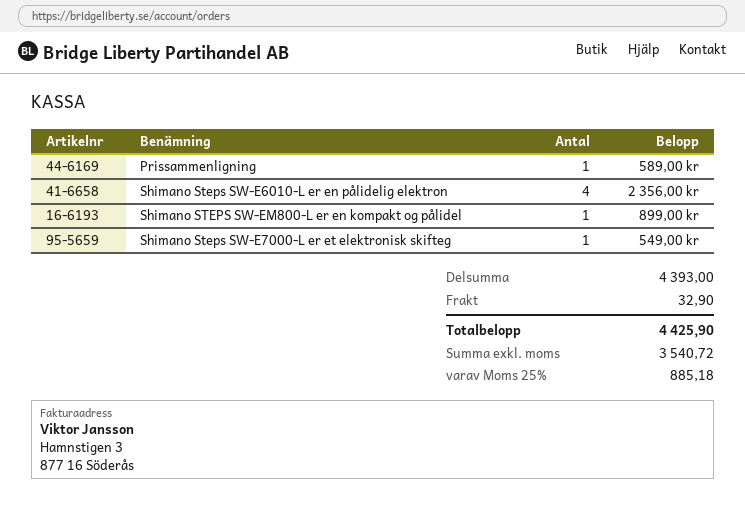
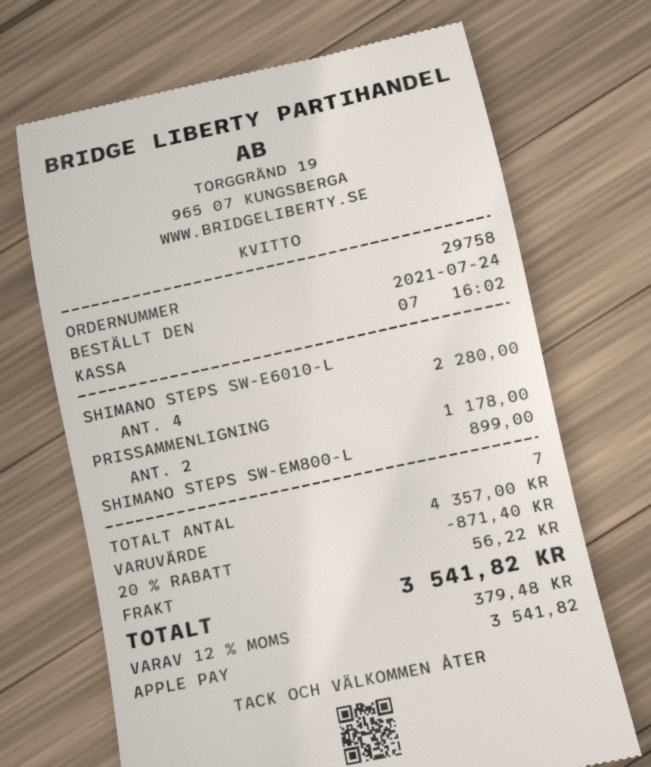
Prissammenligning: 1 for 589.00 -> 2 for 1178.00
Shimano Steps SW-E6010-L er en pålidelig elektron: 4 for 2356.00 -> 4 for 2280.00
Shimano Steps SW-E7000-L er et elektronisk skifteg: 1 for 549.00 -> none
subtotal: 4393.00 -> 4357.00
discount: none -> 20% = 871.40
shipping: 32.90 -> 56.22
tax: 25% = 885.18 -> 12% = 379.48
total: 4425.90 -> 3541.82

